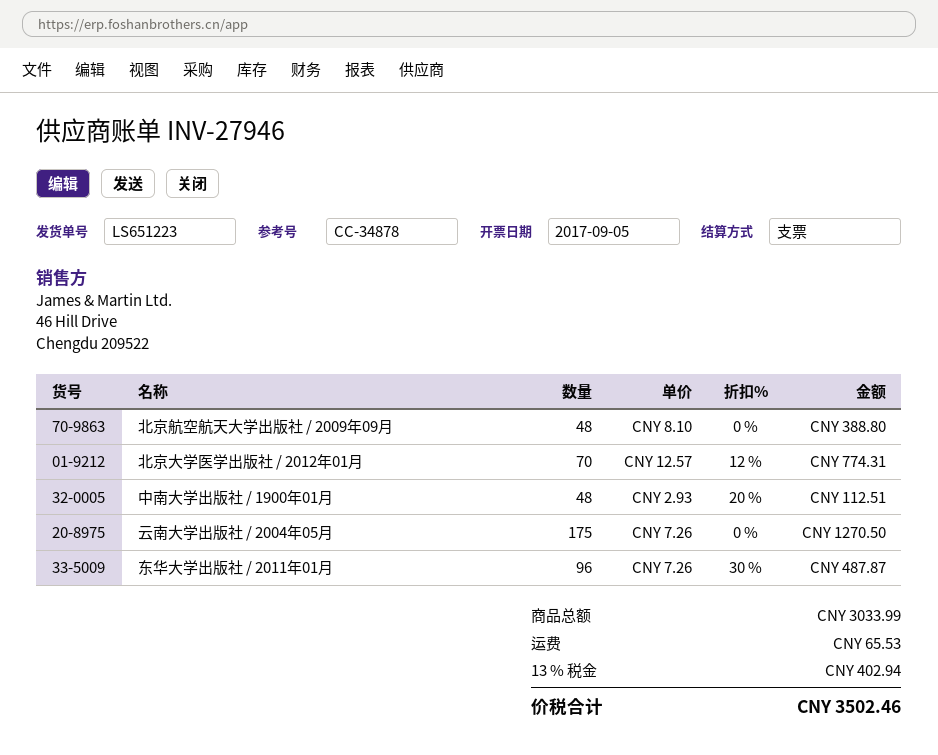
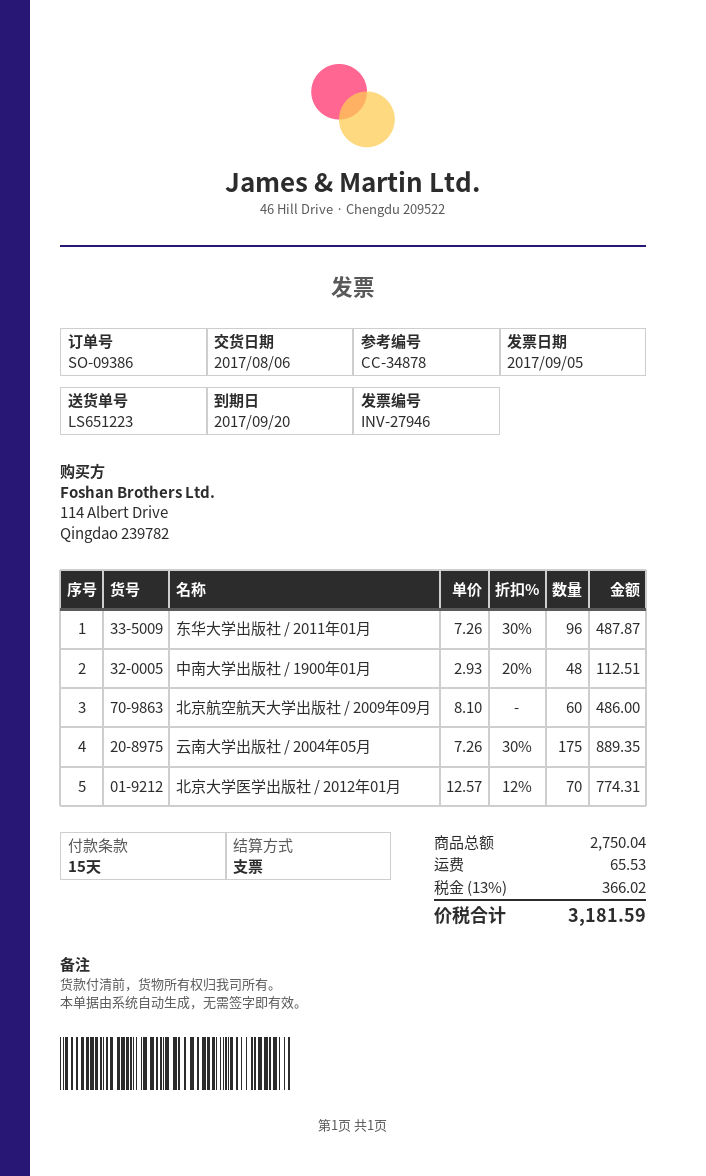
北京航空航天大学出版社 / 2009年09月: 48 x 8.10 = 388.80 -> 60 x 8.10 = 486.00
云南大学出版社 / 2004年05月: 175 x 7.26 = 1270.50 -> 175 x 7.26 - 30% = 889.35
subtotal: 3033.99 -> 2750.04
tax: 13% = 402.94 -> 13% = 366.02
total: 3502.46 -> 3181.59

